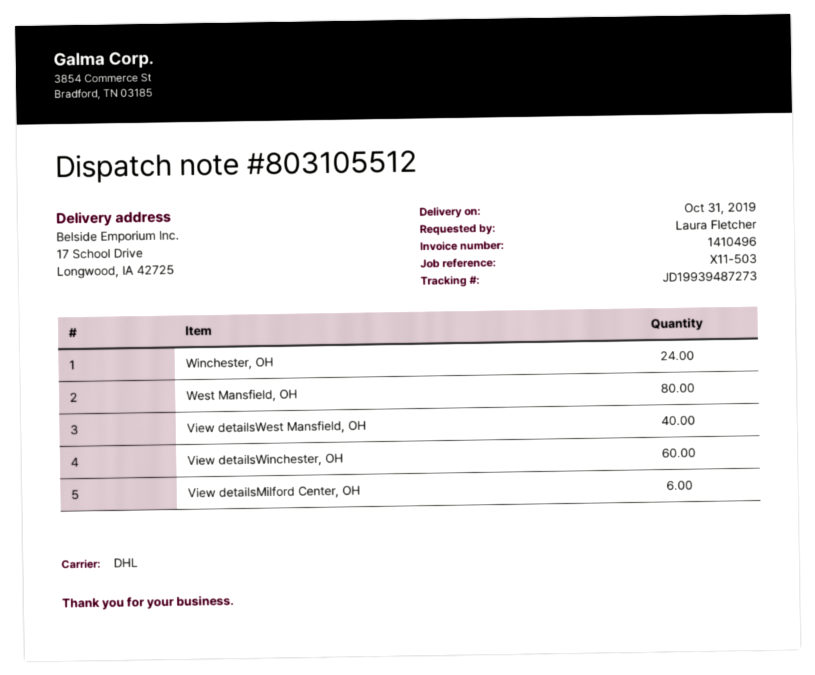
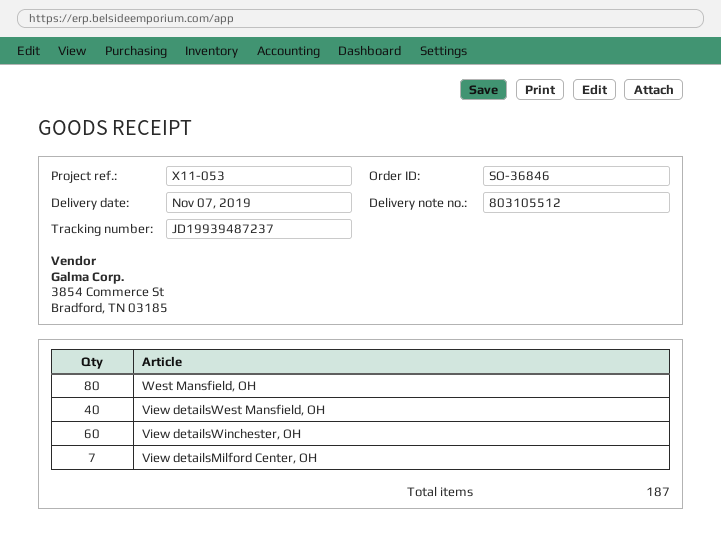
delivery date: 2019-10-31 -> 2019-11-07
reference: X11-503 -> X11-053
tracking number: JD19939487273 -> JD19939487237
Winchester, OH: 24 -> none
View detailsMilford Center, OH: 6 -> 7

